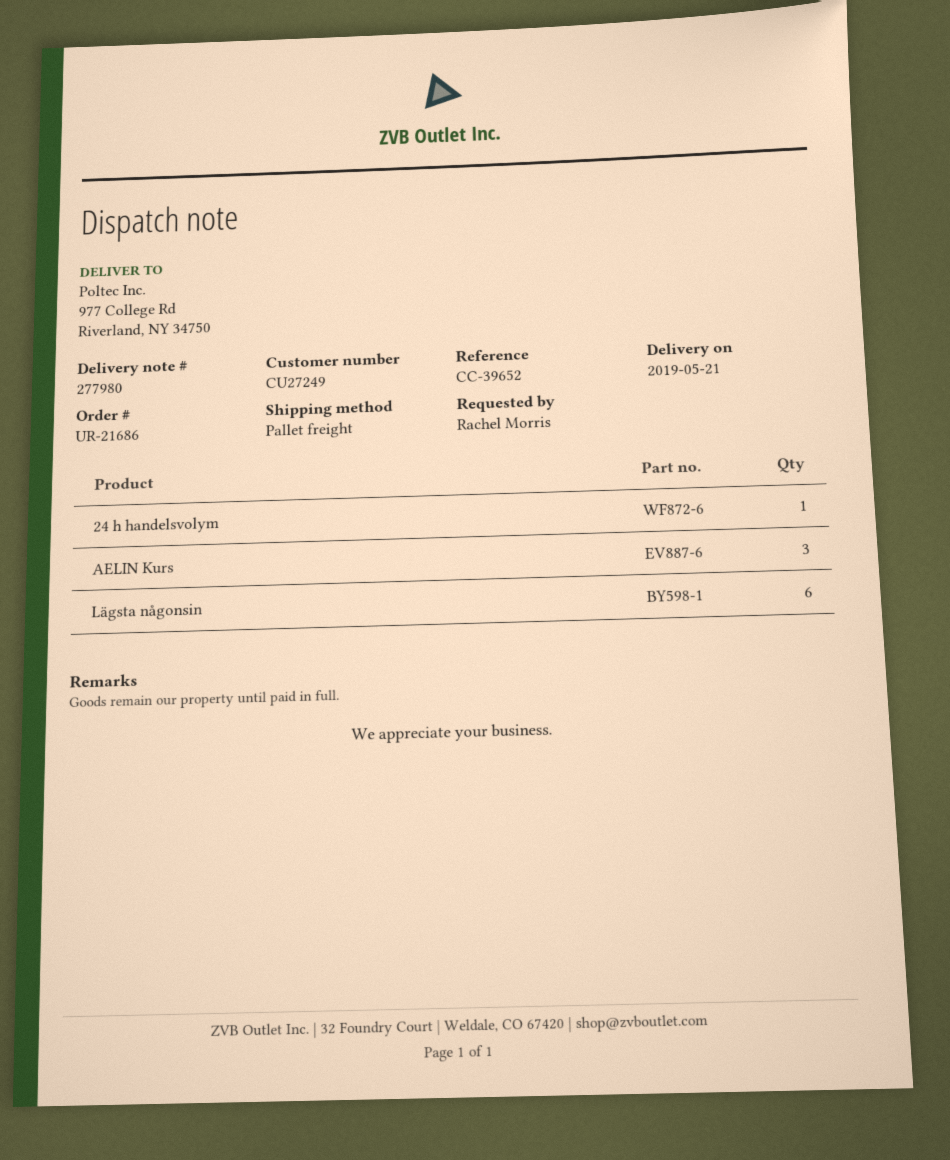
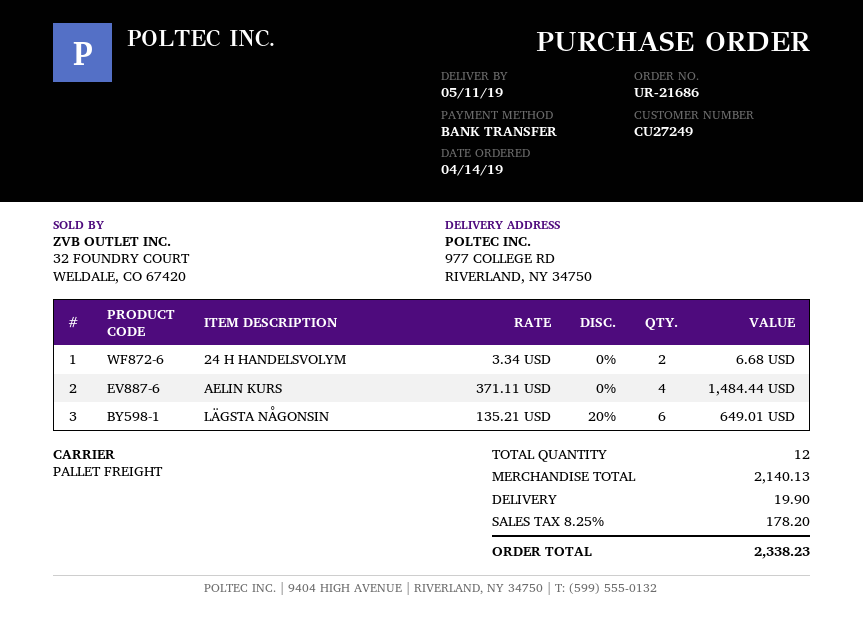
delivery date: 2019-05-21 -> 2019-05-11
24 h handelsvolym: 1 -> 2
AELIN Kurs: 3 -> 4

